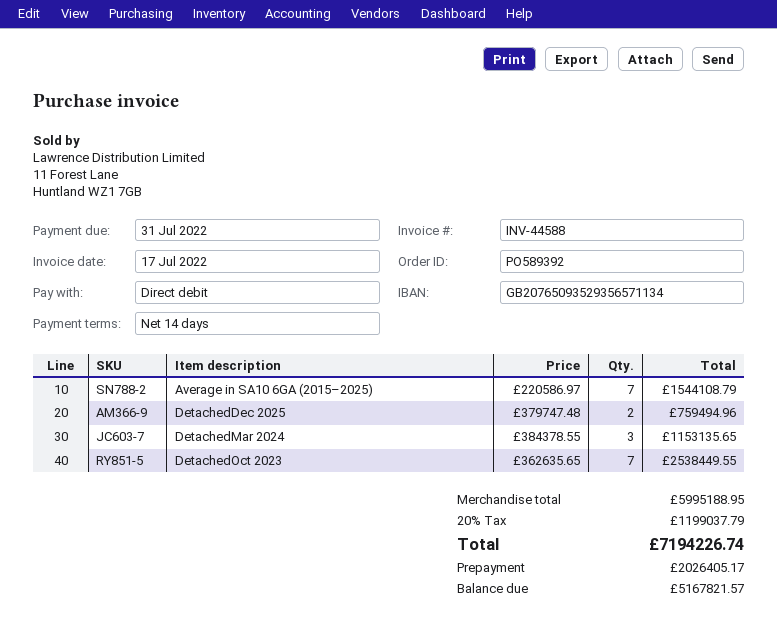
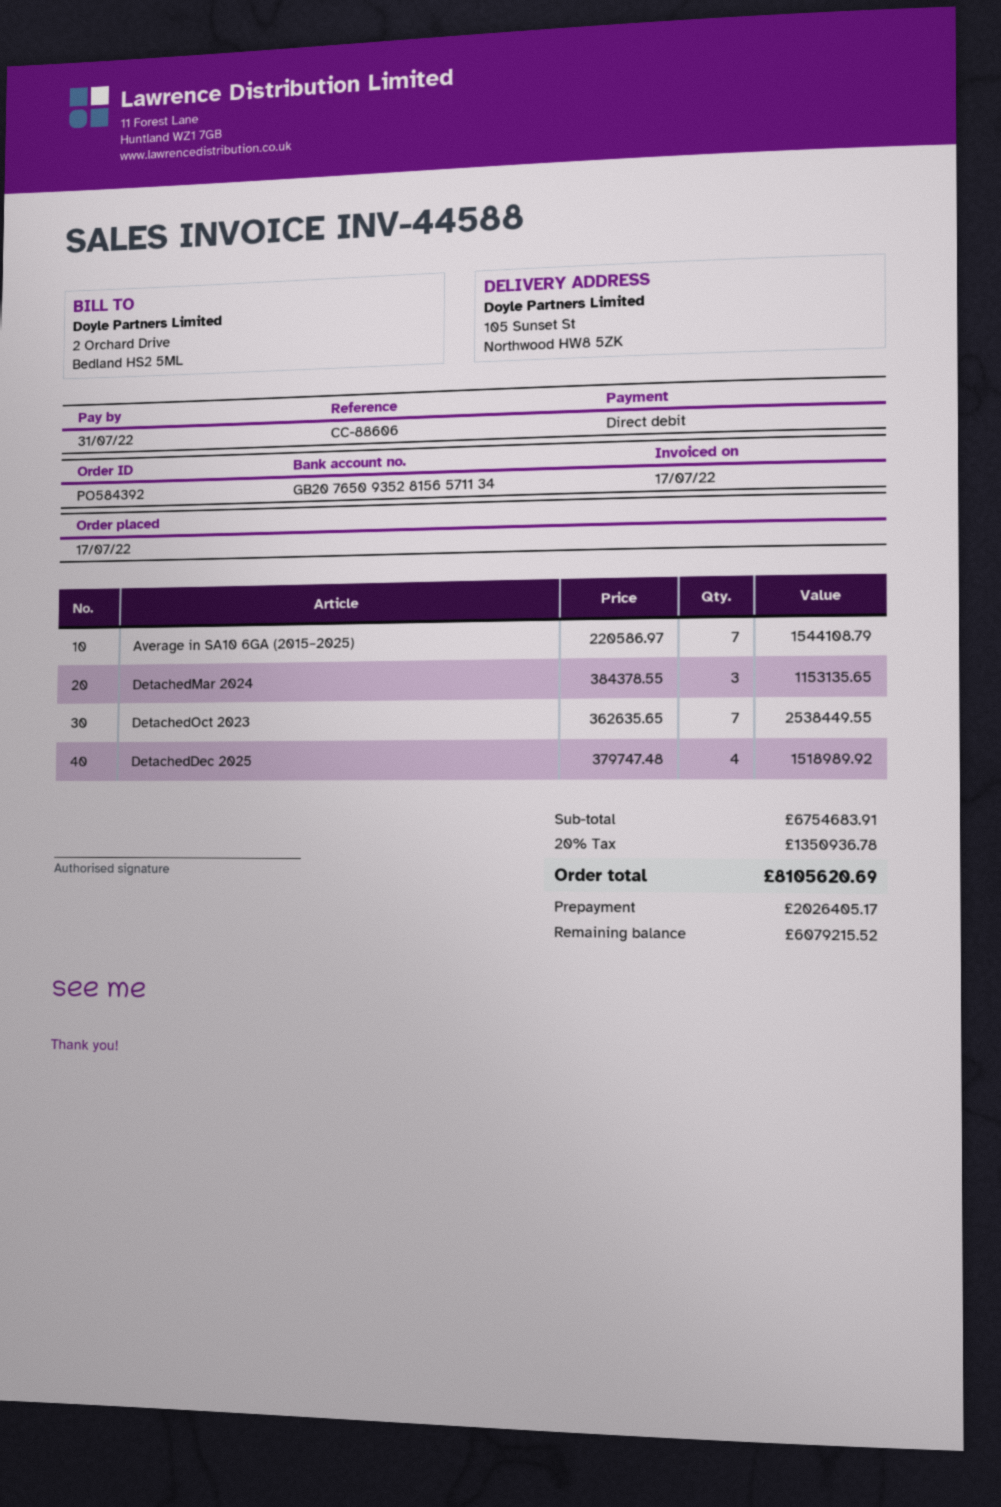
order number: PO589392 -> PO584392
bank account: GB20765093529356571134 -> GB20765093528156571134
DetachedDec 2025: 2 x 379747.48 = 759494.96 -> 4 x 379747.48 = 1518989.92
subtotal: 5995188.95 -> 6754683.91
tax: 20% = 1199037.79 -> 20% = 1350936.78
total: 7194226.74 -> 8105620.69
balance: 5167821.57 -> 6079215.52

